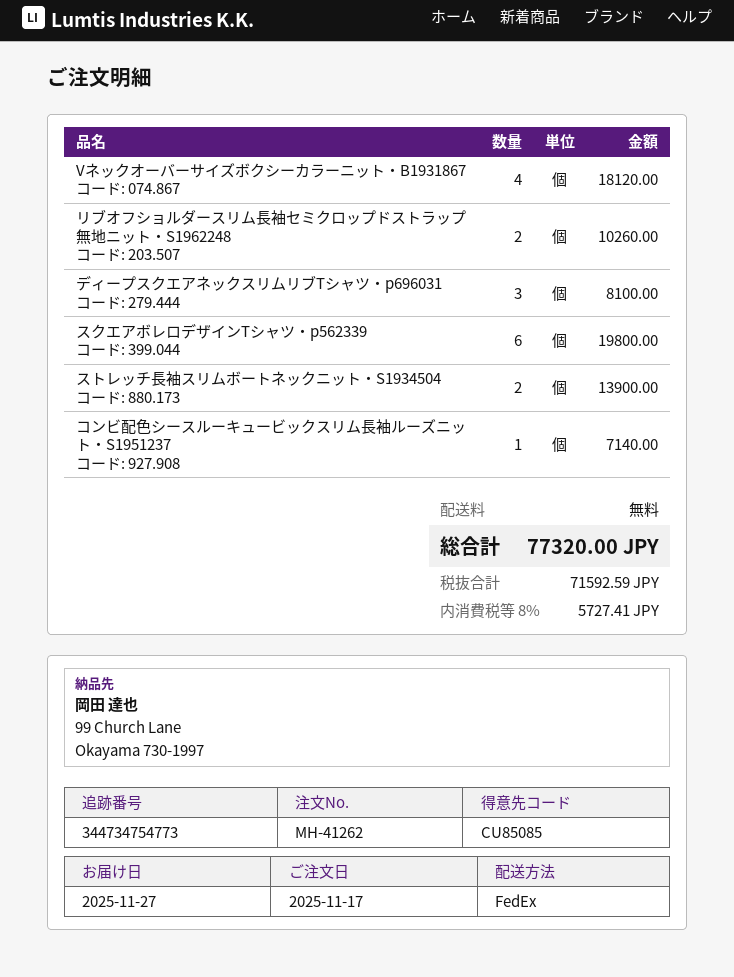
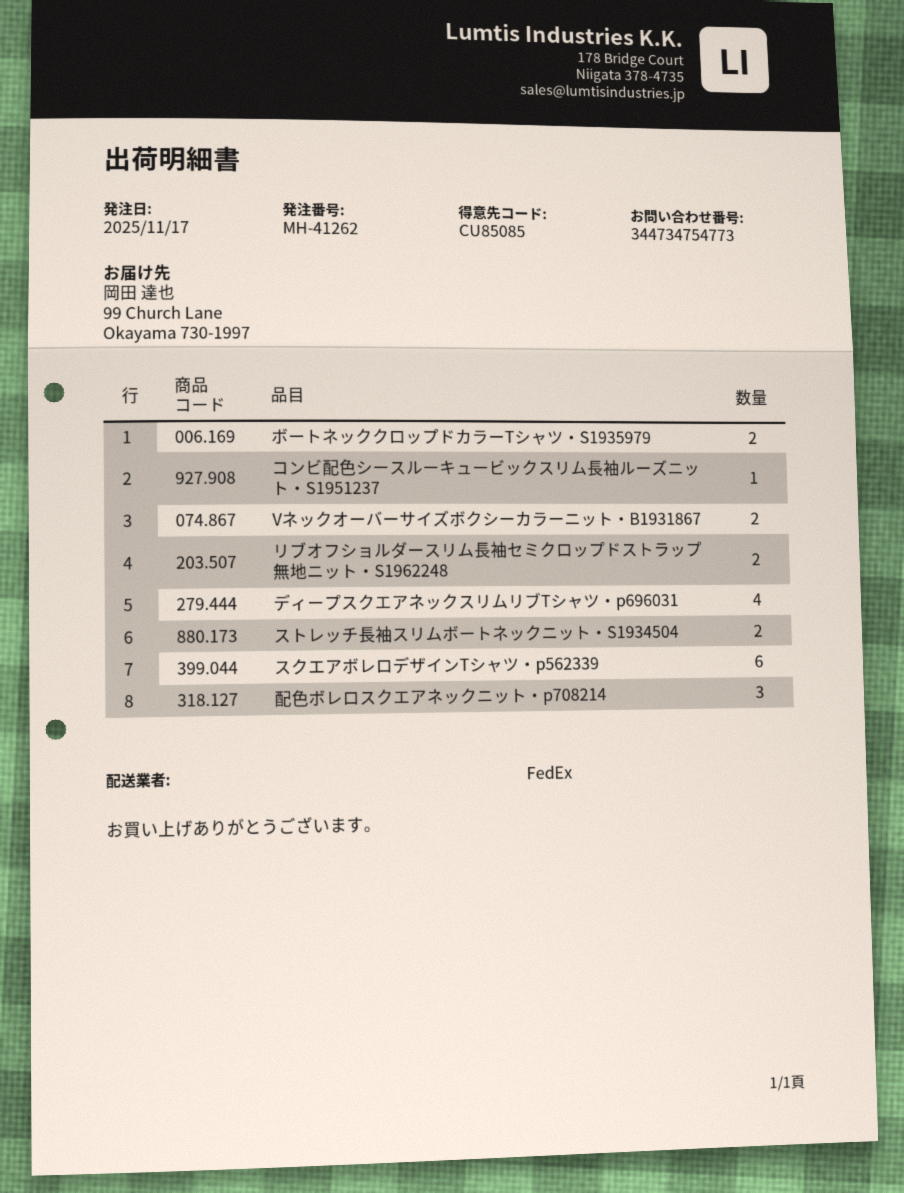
Vネックオーバーサイズボクシーカラーニット・B1931867: 4 -> 2
ディープスクエアネックスリムリブTシャツ・p696031: 3 -> 4
ボートネッククロップドカラーTシャツ・S1935979: none -> 2
配色ボレロスクエアネックニット・p708214: none -> 3

